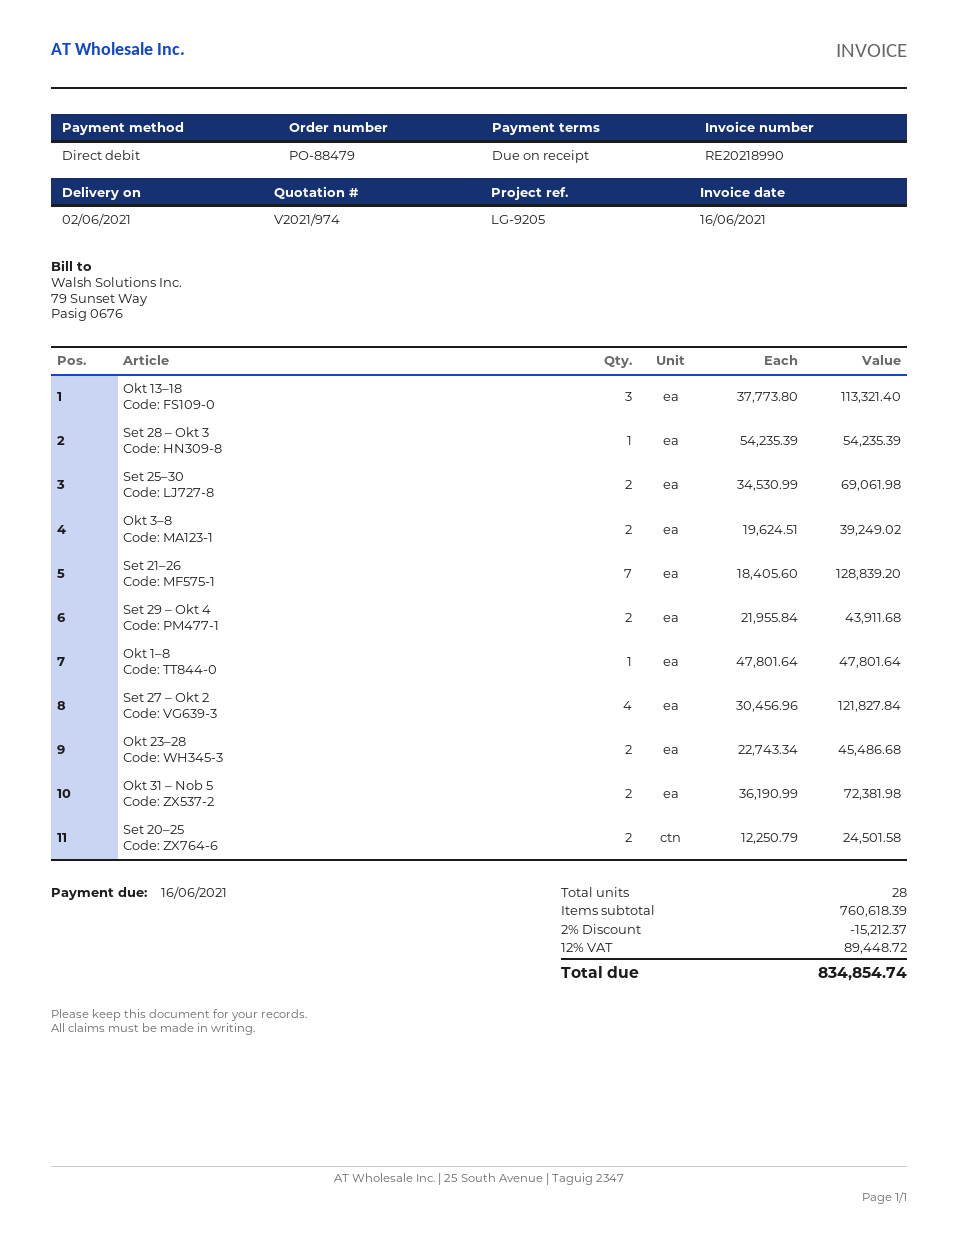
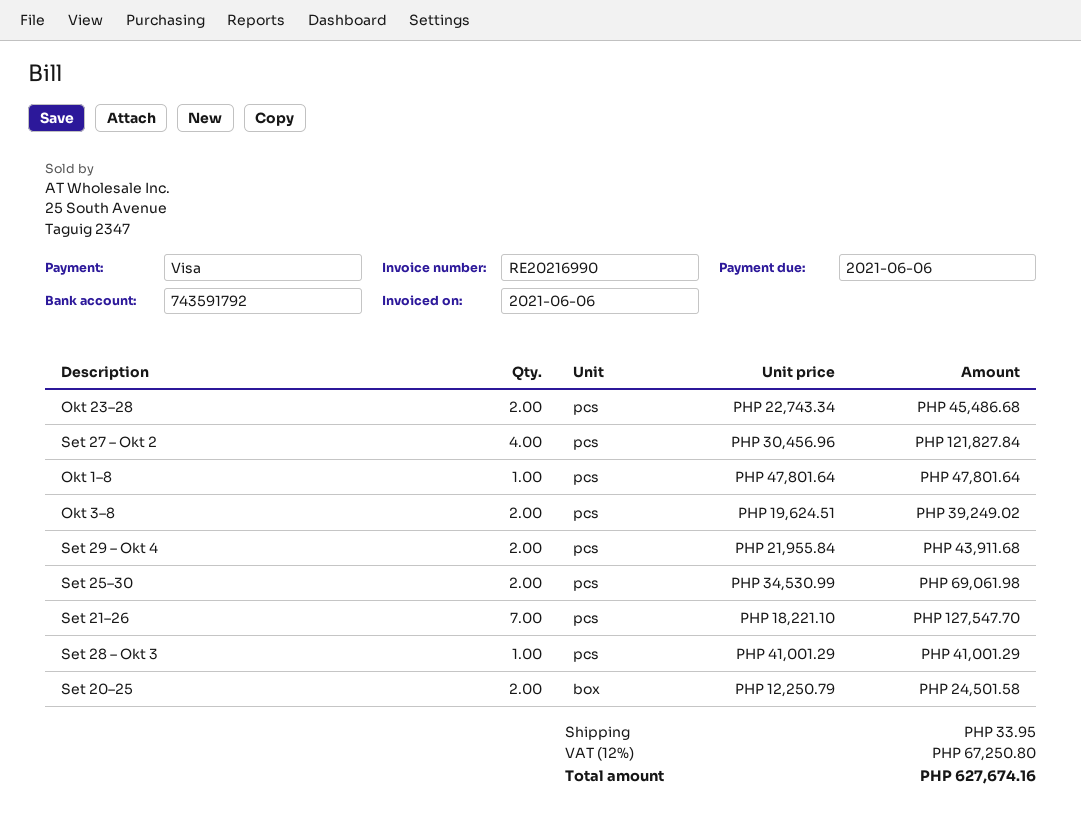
invoice number: RE20218990 -> RE20216990
invoice date: 2021-06-16 -> 2021-06-06
due date: 2021-06-16 -> 2021-06-06
payment method: direct debit -> Visa
Okt 13–18: 3 x 37773.80 = 113321.40 -> none
Set 28 – Okt 3: 1 x 54235.39 = 54235.39 -> 1 x 41001.29 = 41001.29
Set 21–26: 7 x 18405.60 = 128839.20 -> 7 x 18221.10 = 127547.70
Okt 31 – Nob 5: 2 x 36190.99 = 72381.98 -> none
discount: 2% = 15212.37 -> none
shipping: none -> 33.95
tax: 12% = 89448.72 -> 12% = 67250.80
total: 834854.74 -> 627674.16

